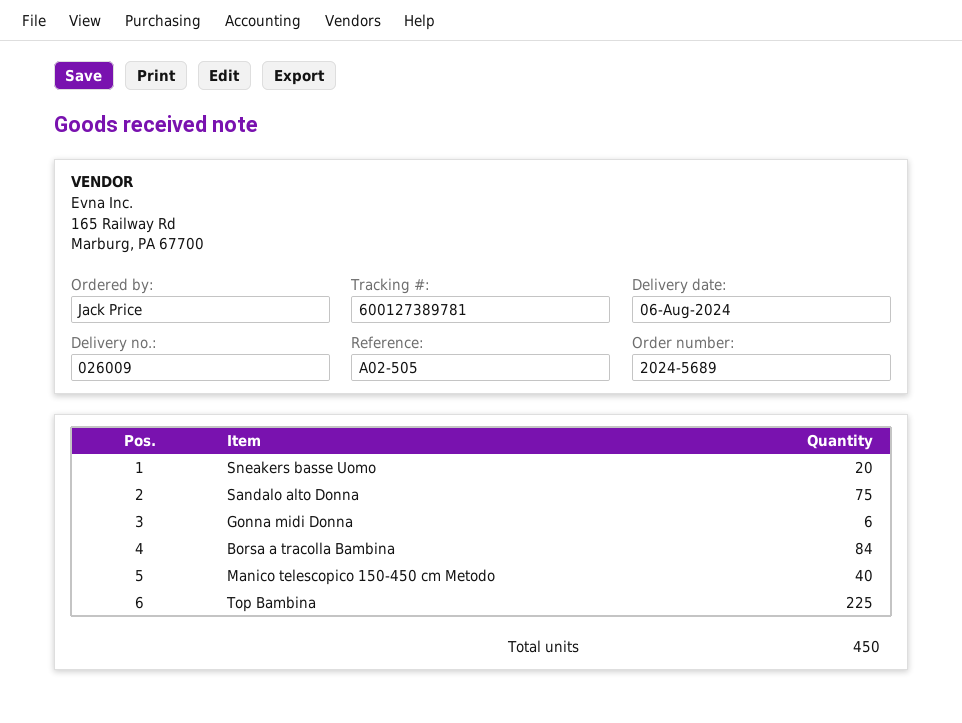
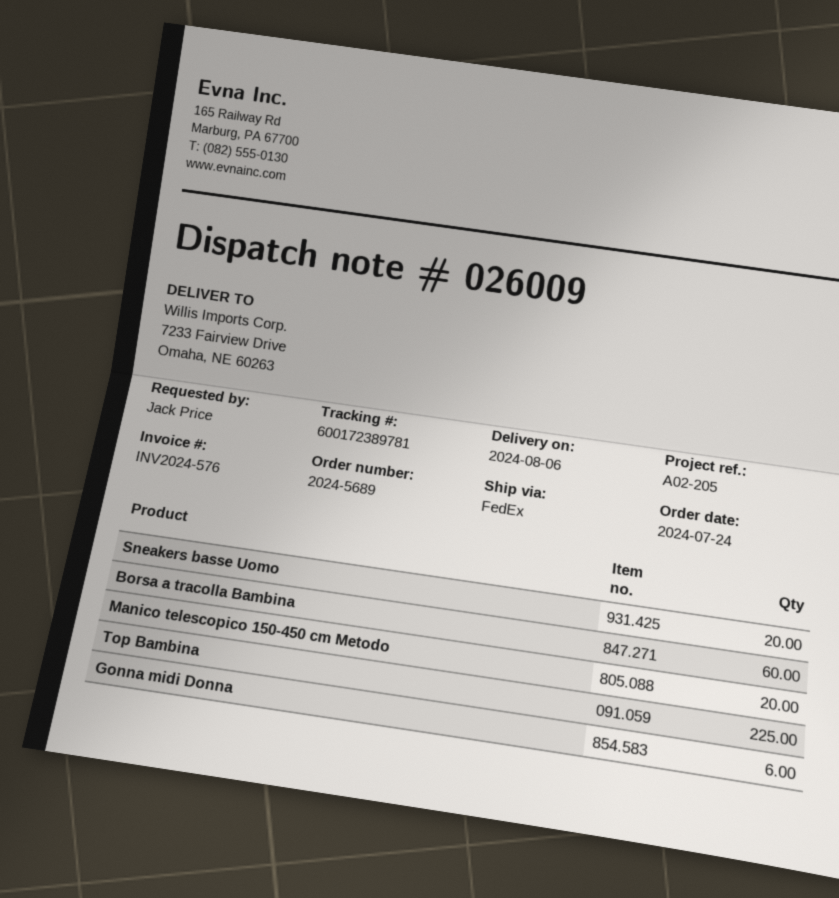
reference: A02-505 -> A02-205
tracking number: 600127389781 -> 600172389781
Sandalo alto Donna: 75 -> none
Borsa a tracolla Bambina: 84 -> 60
Manico telescopico 150-450 cm Metodo: 40 -> 20

